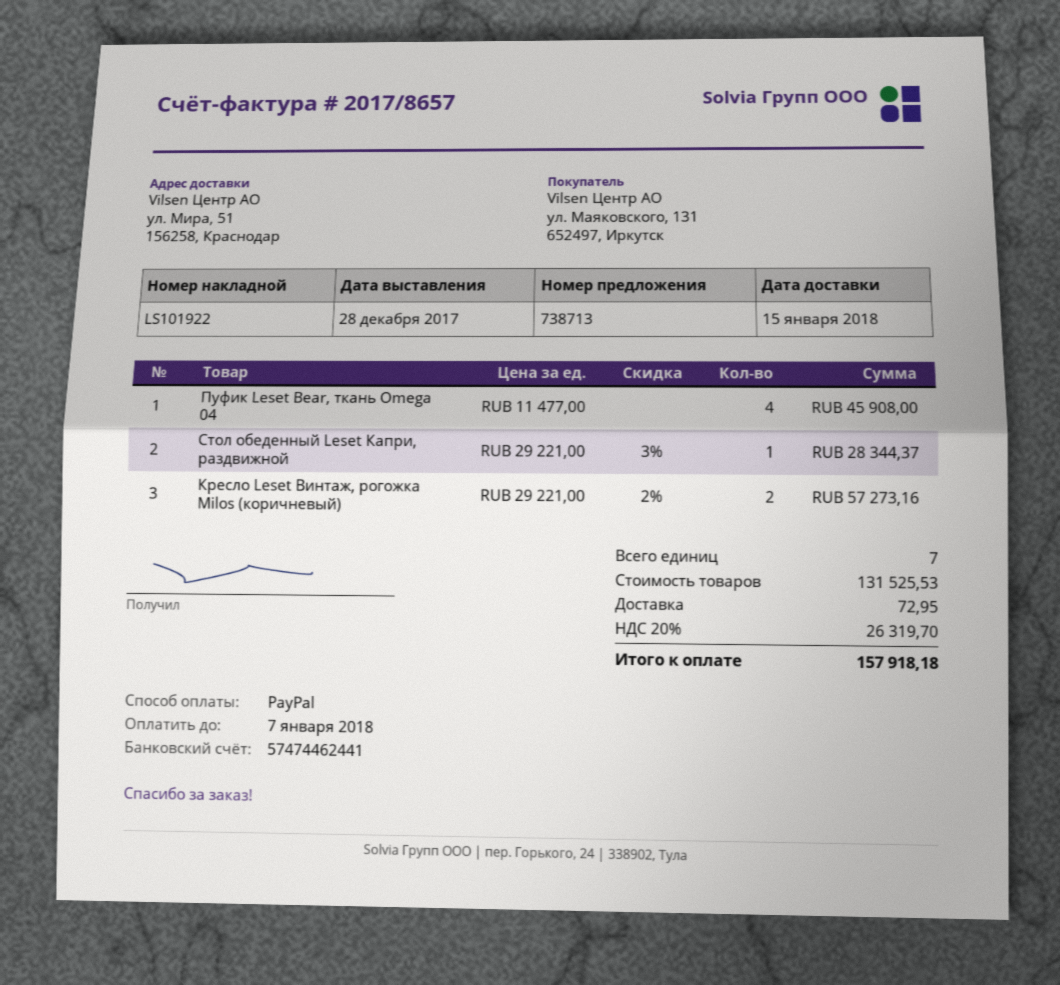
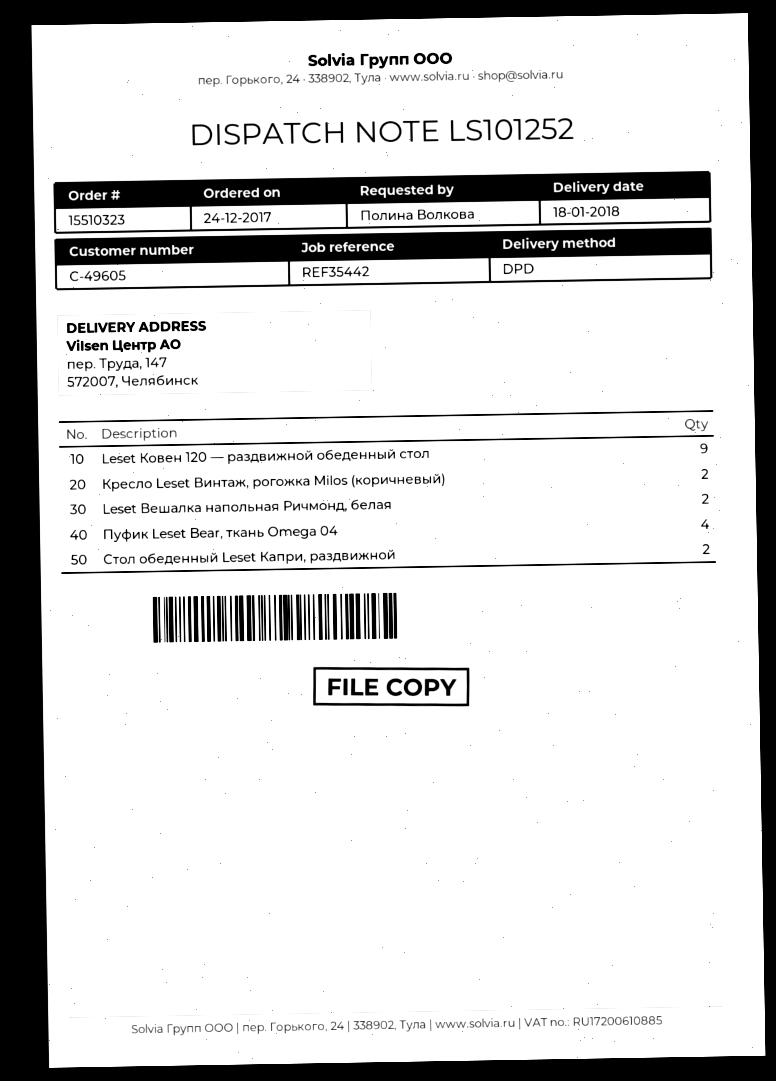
delivery note number: LS101922 -> LS101252
delivery date: 2018-01-15 -> 2018-01-18
ship to: ул. Мира, 51, 156258, Краснодар -> пер. Труда, 147, 572007, Челябинск
Стол обеденный Leset Капри, раздвижной: 1 -> 2
Leset Ковен 120 — раздвижной обеденный стол: none -> 9
Leset Вешалка напольная Ричмонд, белая: none -> 2

